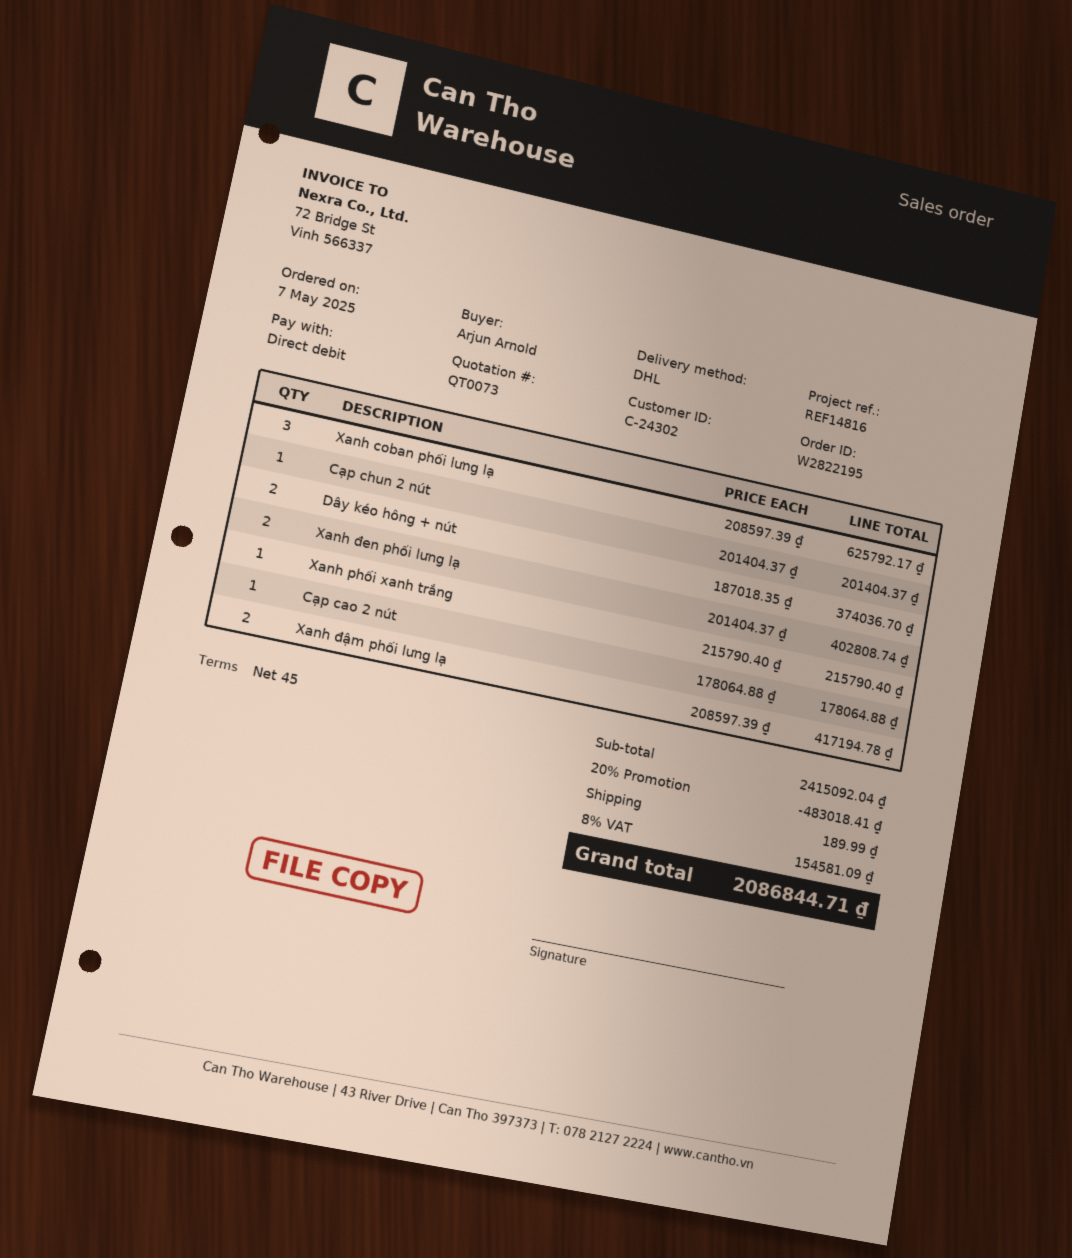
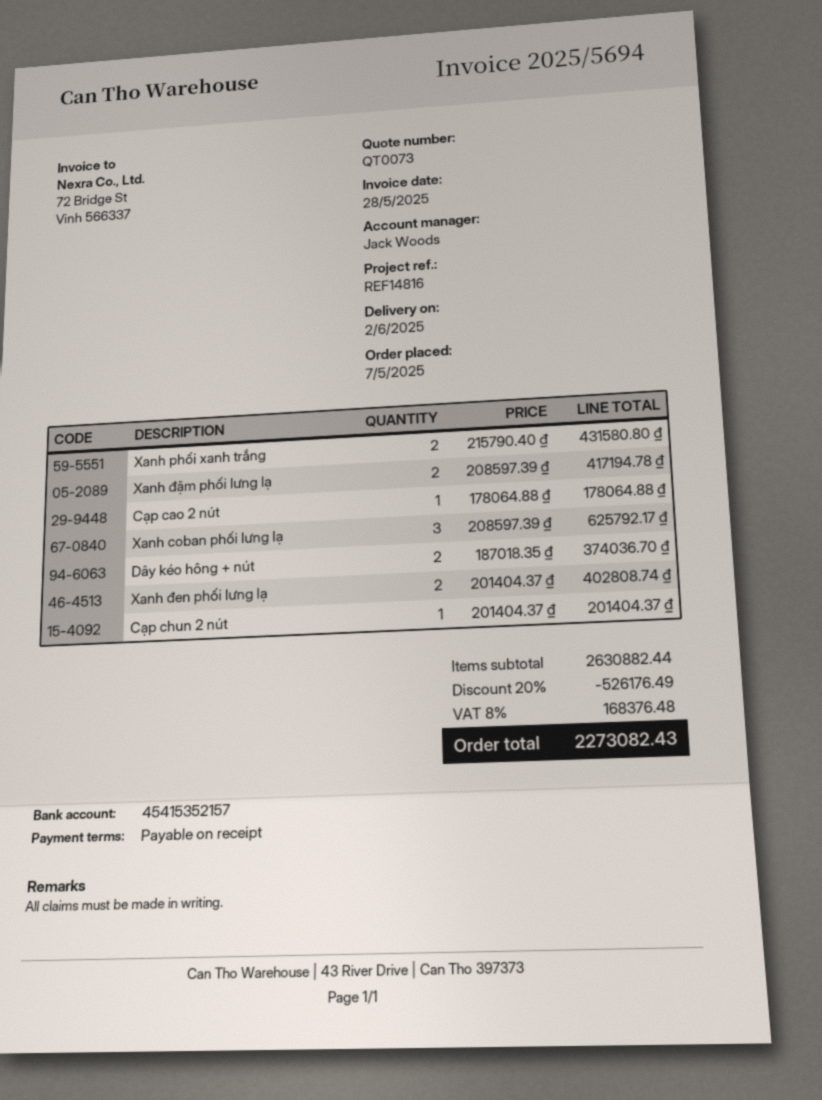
payment terms: 45 days -> on receipt
Xanh phối xanh trắng: 1 x 215790.40 = 215790.40 -> 2 x 215790.40 = 431580.80
subtotal: 2415092.04 -> 2630882.44
discount: 20% = 483018.41 -> 20% = 526176.49
shipping: 189.99 -> none
tax: 8% = 154581.09 -> 8% = 168376.48
total: 2086844.71 -> 2273082.43

